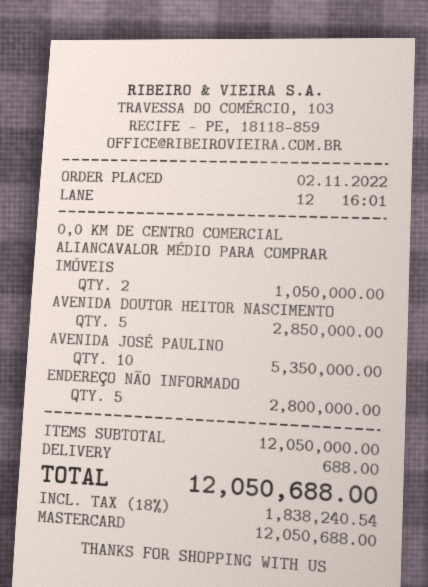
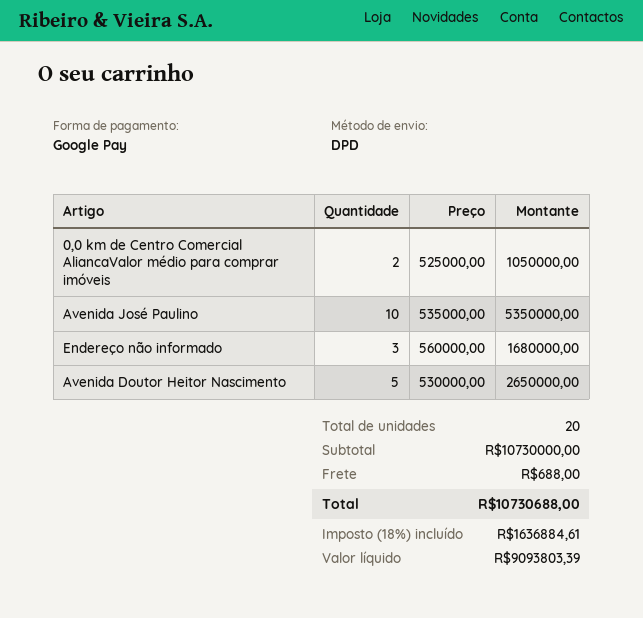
payment method: Mastercard -> Google Pay
AVENIDA DOUTOR HEITOR NASCIMENTO: 5 for 2850000.00 -> 5 for 2650000.00
ENDEREÇO NÃO INFORMADO: 5 for 2800000.00 -> 3 for 1680000.00
subtotal: 12050000.00 -> 10730000.00
tax: 18% = 1838240.54 -> 18% = 1636884.61
total: 12050688.00 -> 10730688.00

